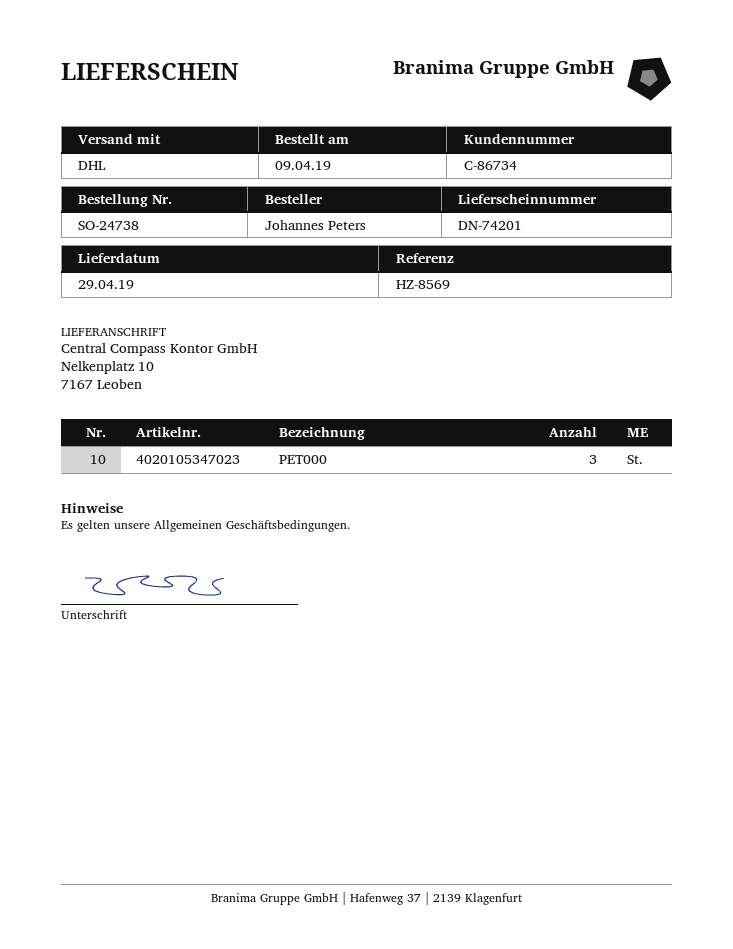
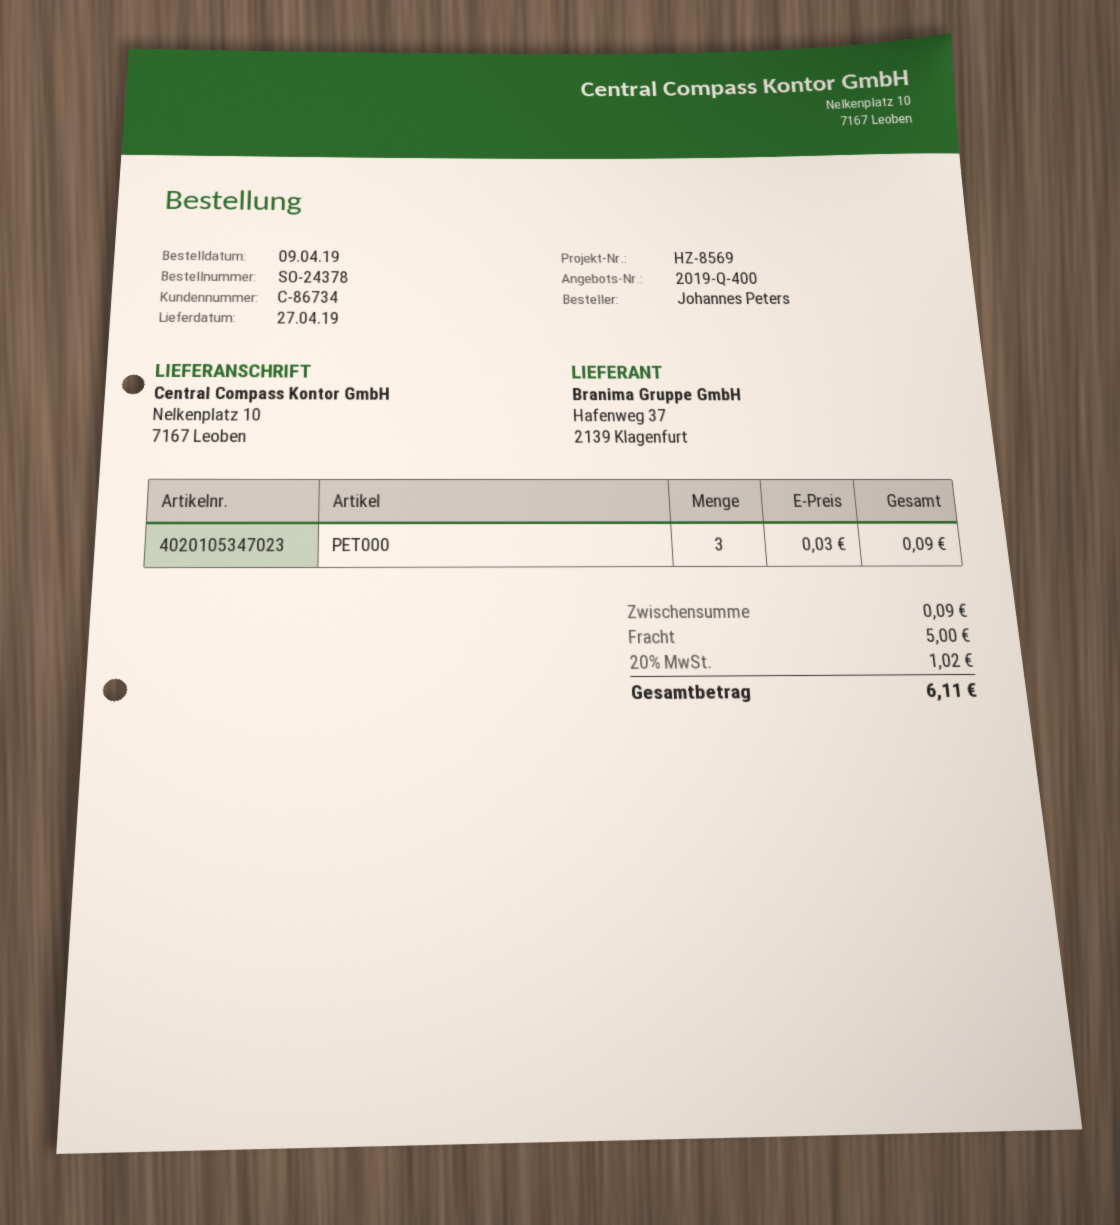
order number: SO-24738 -> SO-24378
delivery date: 2019-04-29 -> 2019-04-27

